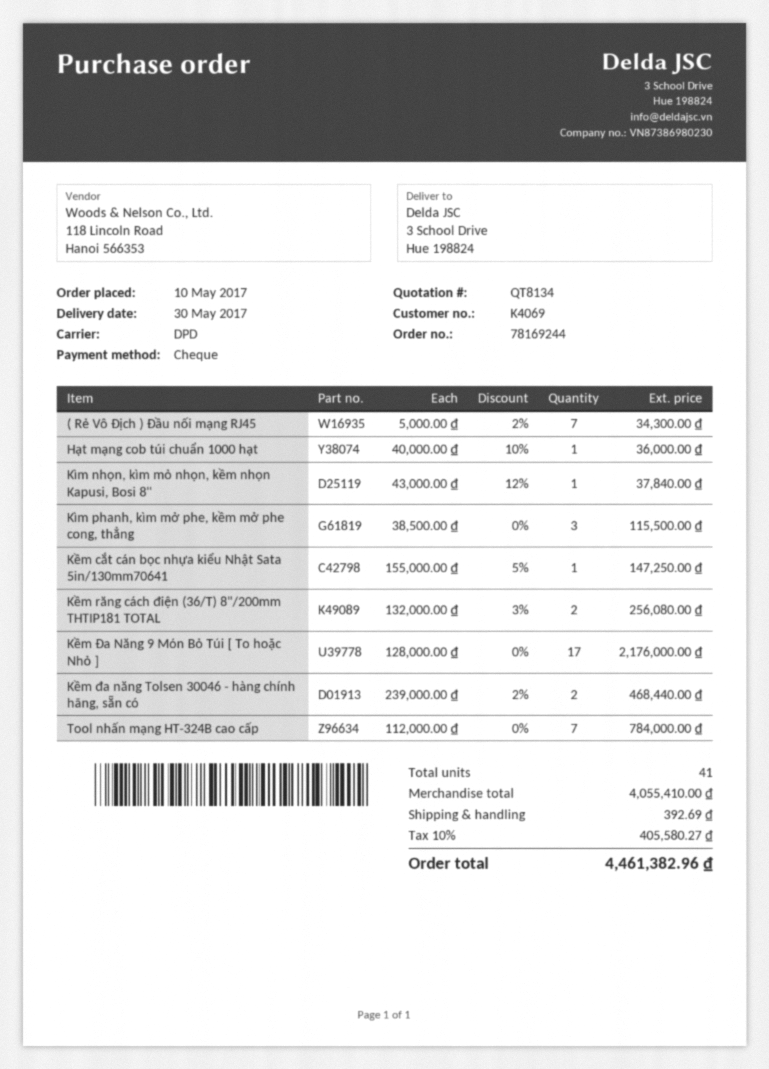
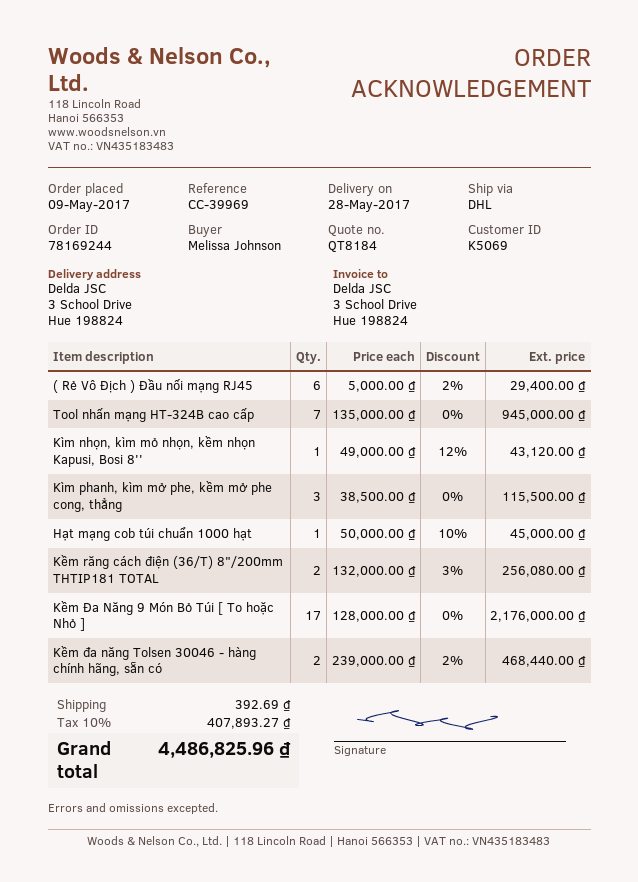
quote number: QT8134 -> QT8184
order date: 2017-05-10 -> 2017-05-09
delivery date: 2017-05-30 -> 2017-05-28
customer number: K4069 -> K5069
shipping method: DPD -> DHL
( Rẻ Vô Địch ) Đầu nối mạng RJ45: 7 x 5000.00 - 2% = 34300.00 -> 6 x 5000.00 - 2% = 29400.00
Hạt mạng cob túi chuẩn 1000 hạt: 1 x 40000.00 - 10% = 36000.00 -> 1 x 50000.00 - 10% = 45000.00
Kìm nhọn, kìm mỏ nhọn, kềm nhọn Kapusi, Bosi 8'': 1 x 43000.00 - 12% = 37840.00 -> 1 x 49000.00 - 12% = 43120.00
Kềm cắt cán bọc nhựa kiểu Nhật Sata 5in/130mm70641: 1 x 155000.00 - 5% = 147250.00 -> none
Tool nhấn mạng HT-324B cao cấp: 7 x 112000.00 = 784000.00 -> 7 x 135000.00 = 945000.00
tax: 10% = 405580.27 -> 10% = 407893.27
total: 4461382.96 -> 4486825.96

